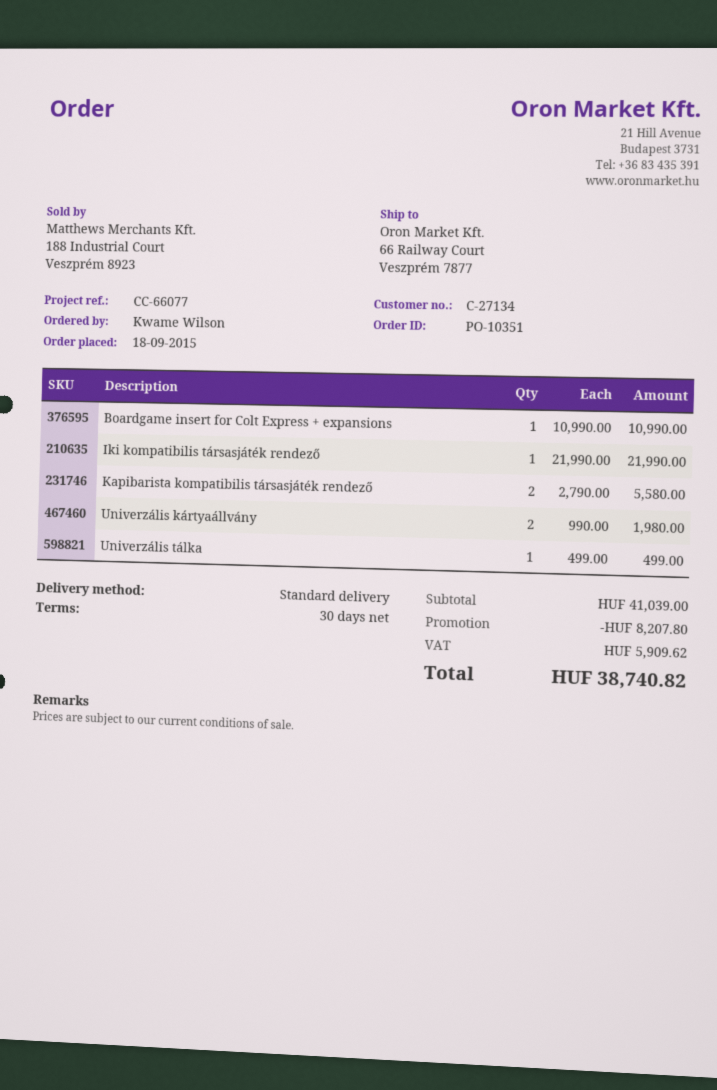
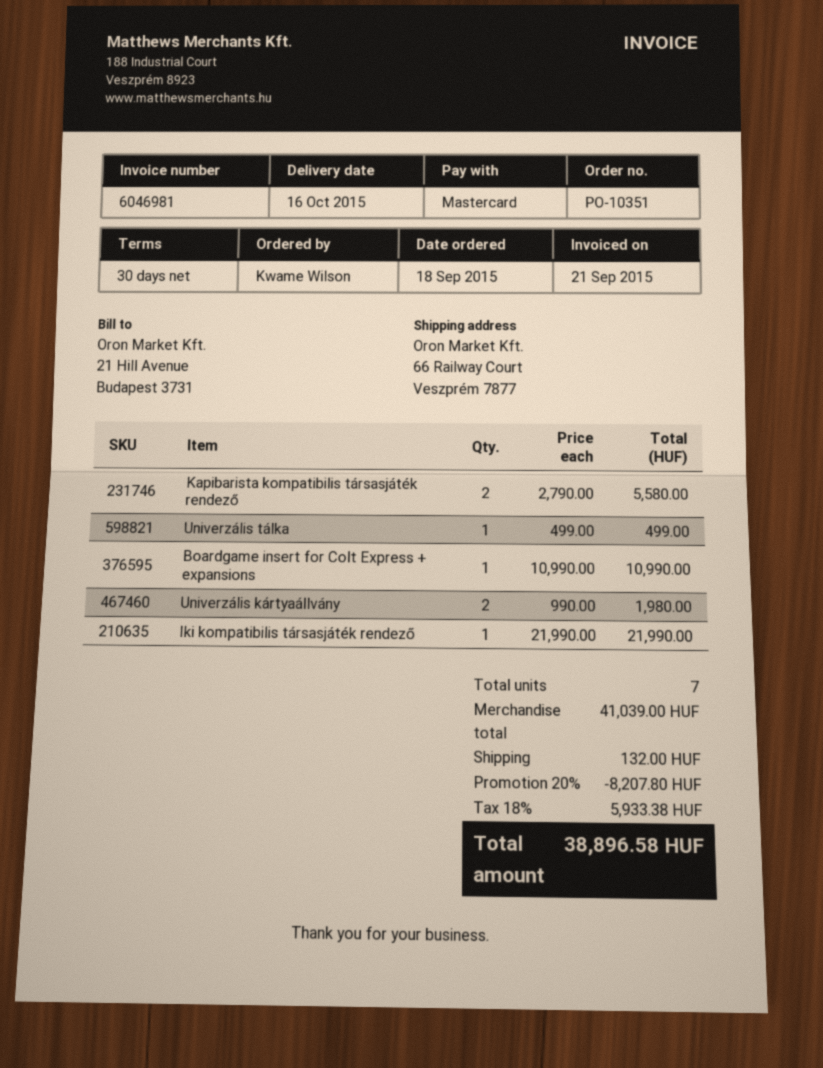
shipping: none -> 132.00
tax: 5909.62 -> 5933.38
total: 38740.82 -> 38896.58

